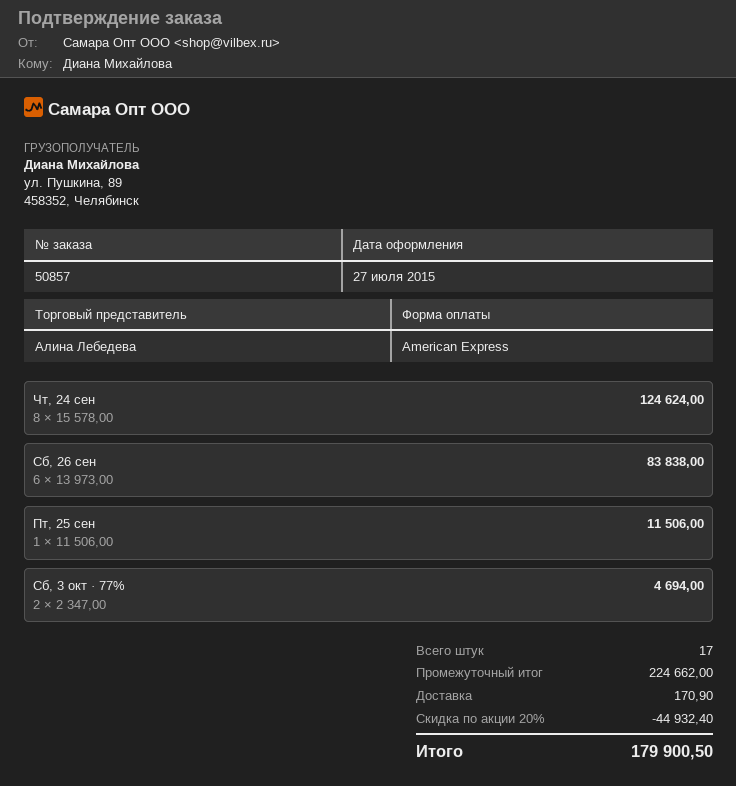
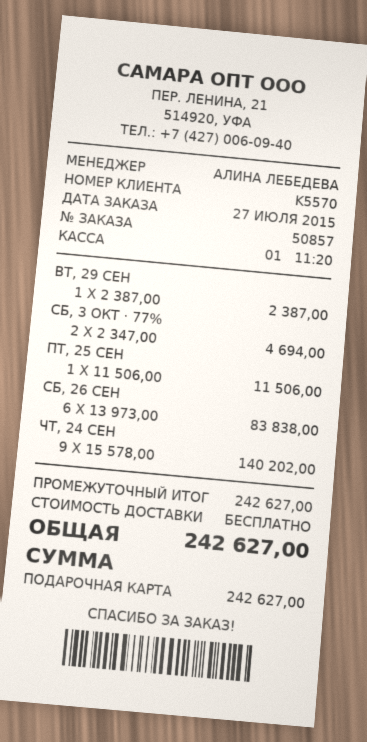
payment method: American Express -> gift card
Чт, 24 сен: 8 x 15578.00 = 124624.00 -> 9 x 15578.00 = 140202.00
ВТ, 29 СЕН: none -> 1 x 2387.00 = 2387.00
subtotal: 224662.00 -> 242627.00
discount: 20% = 44932.40 -> none
shipping: 170.90 -> 0.00
total: 179900.50 -> 242627.00

